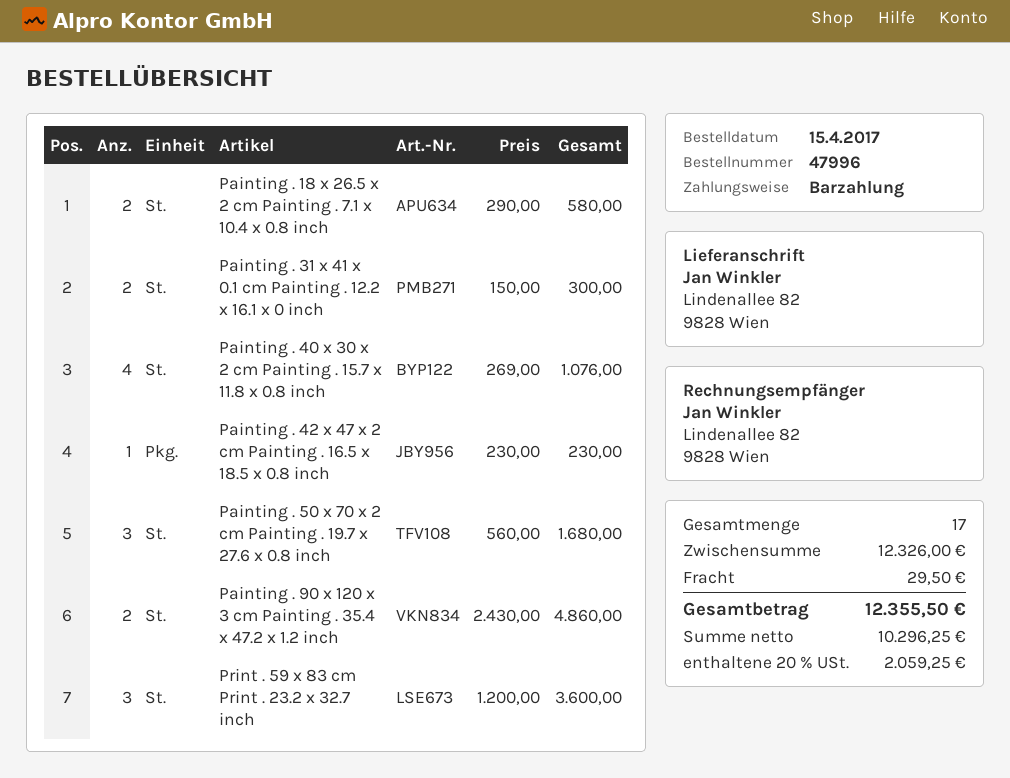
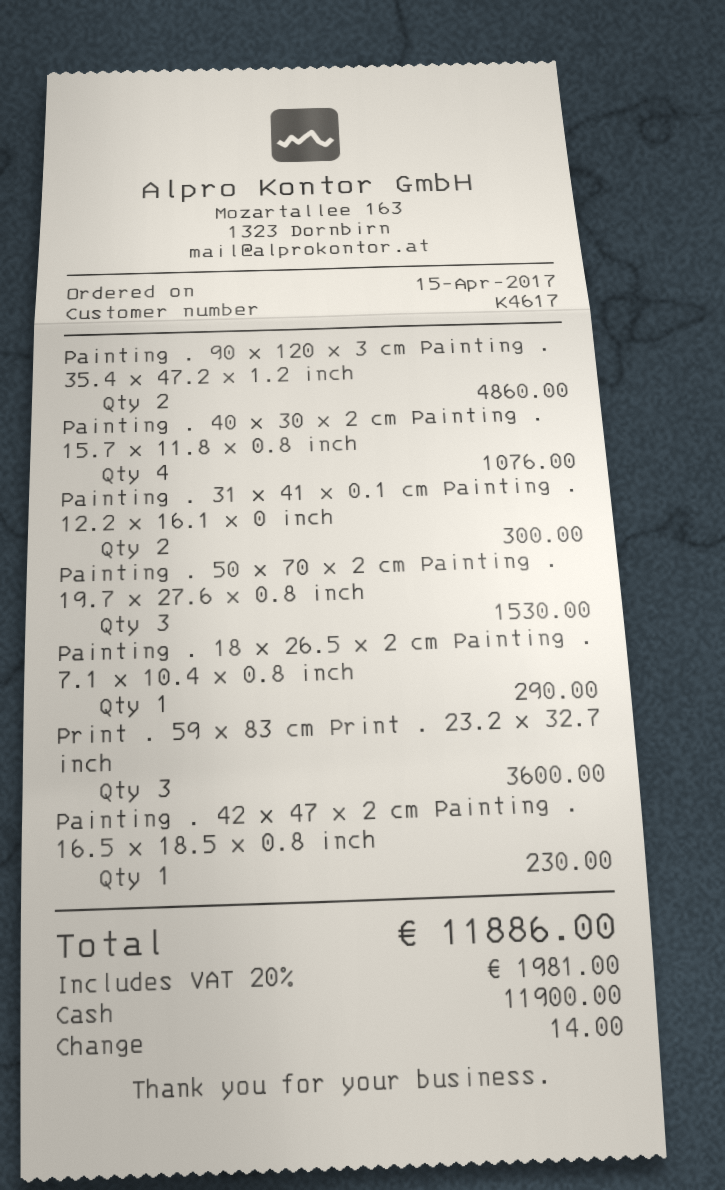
Painting . 18 x 26.5 x 2 cm Painting . 7.1 x 10.4 x 0.8 inch: 2 for 580.00 -> 1 for 290.00
Painting . 50 x 70 x 2 cm Painting . 19.7 x 27.6 x 0.8 inch: 3 for 1680.00 -> 3 for 1530.00
shipping: 29.50 -> none
tax: 20% = 2059.25 -> 20% = 1981.00
total: 12355.50 -> 11886.00

